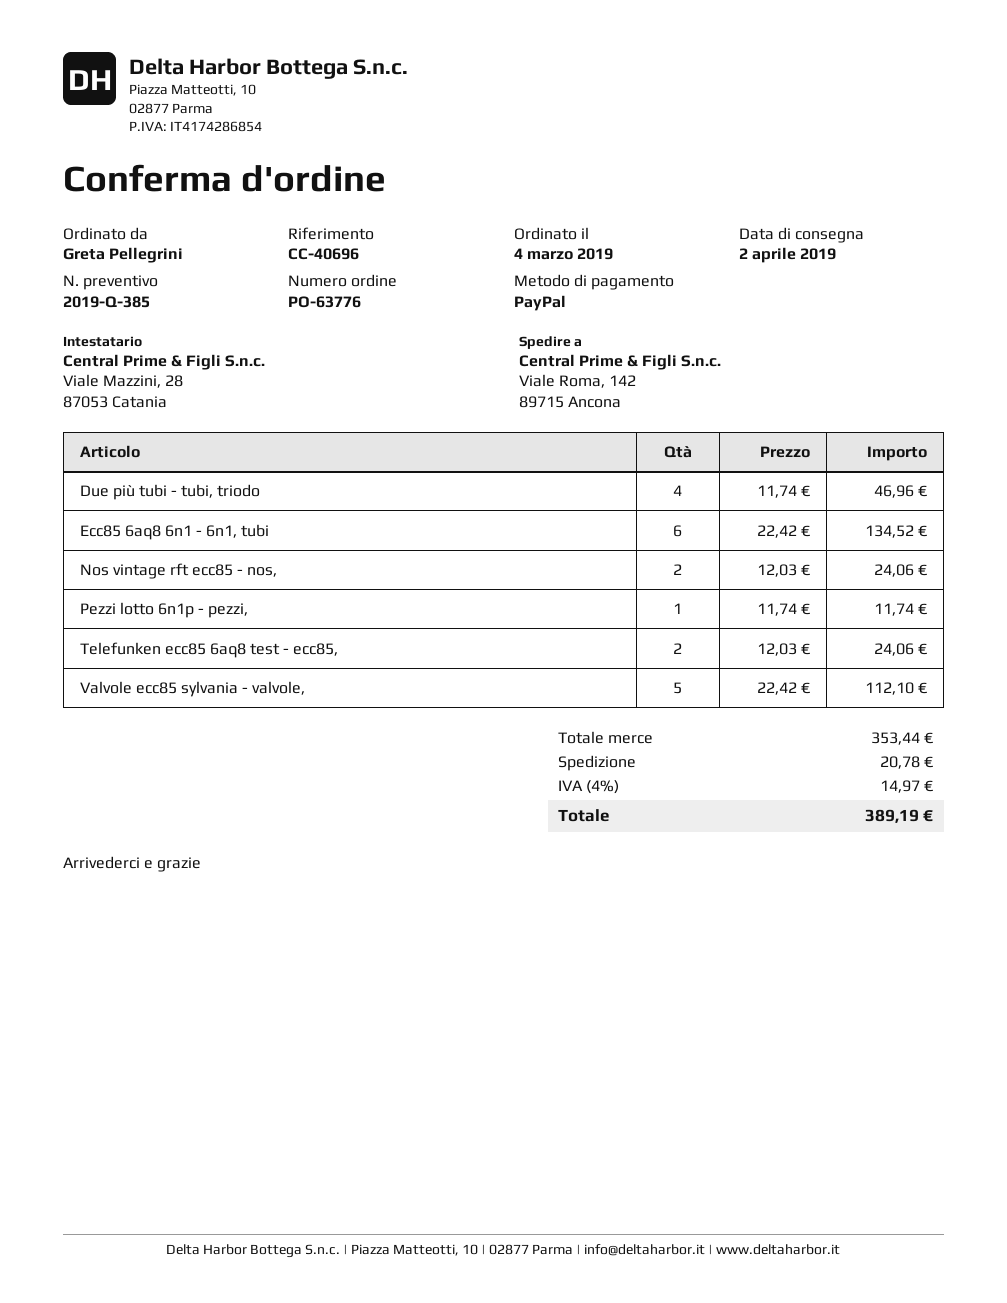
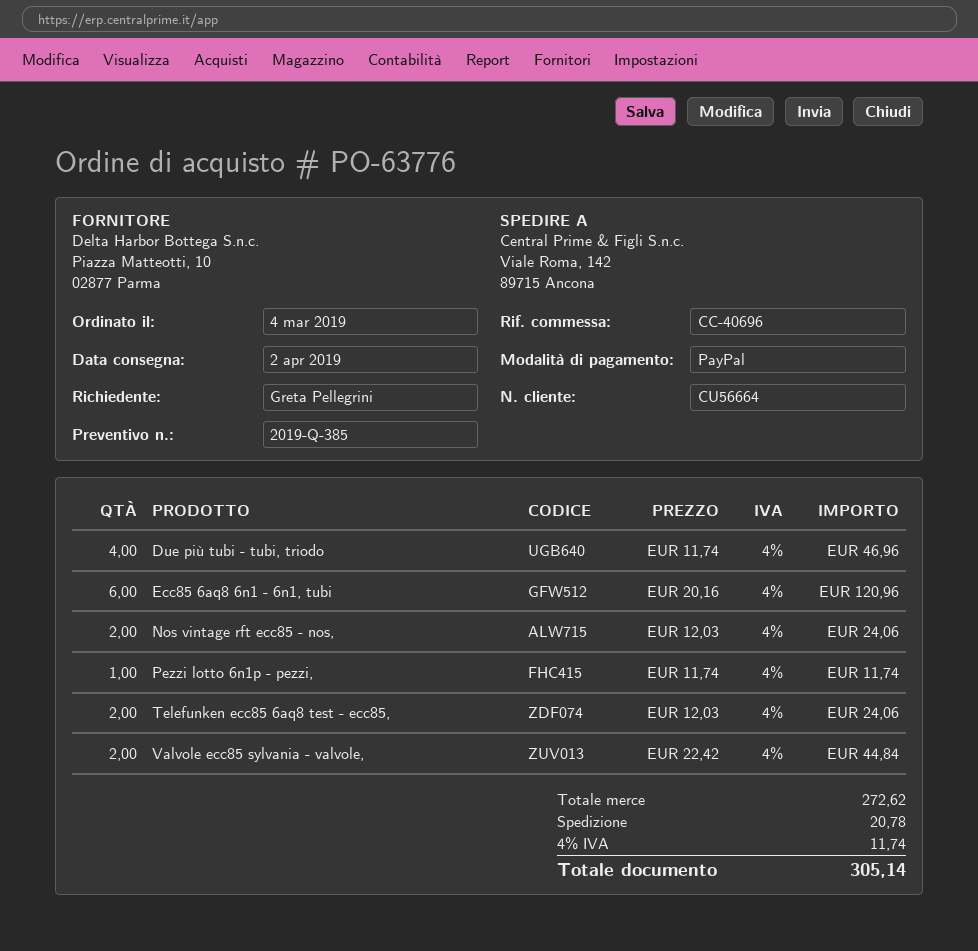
Ecc85 6aq8 6n1 - 6n1, tubi: 6 x 22.42 = 134.52 -> 6 x 20.16 = 120.96
Valvole ecc85 sylvania - valvole,: 5 x 22.42 = 112.10 -> 2 x 22.42 = 44.84
subtotal: 353.44 -> 272.62
tax: 4% = 14.97 -> 4% = 11.74
total: 389.19 -> 305.14

